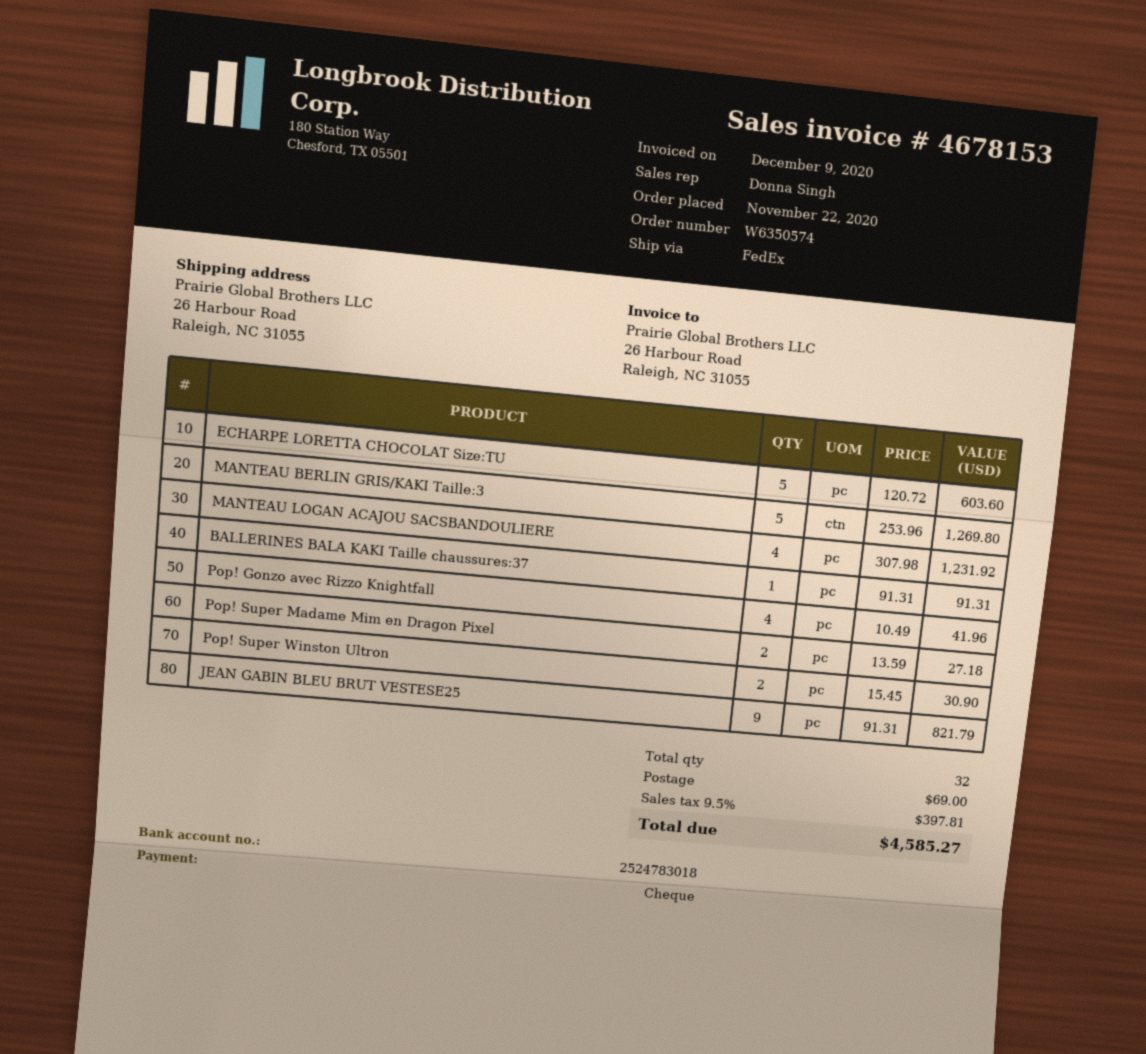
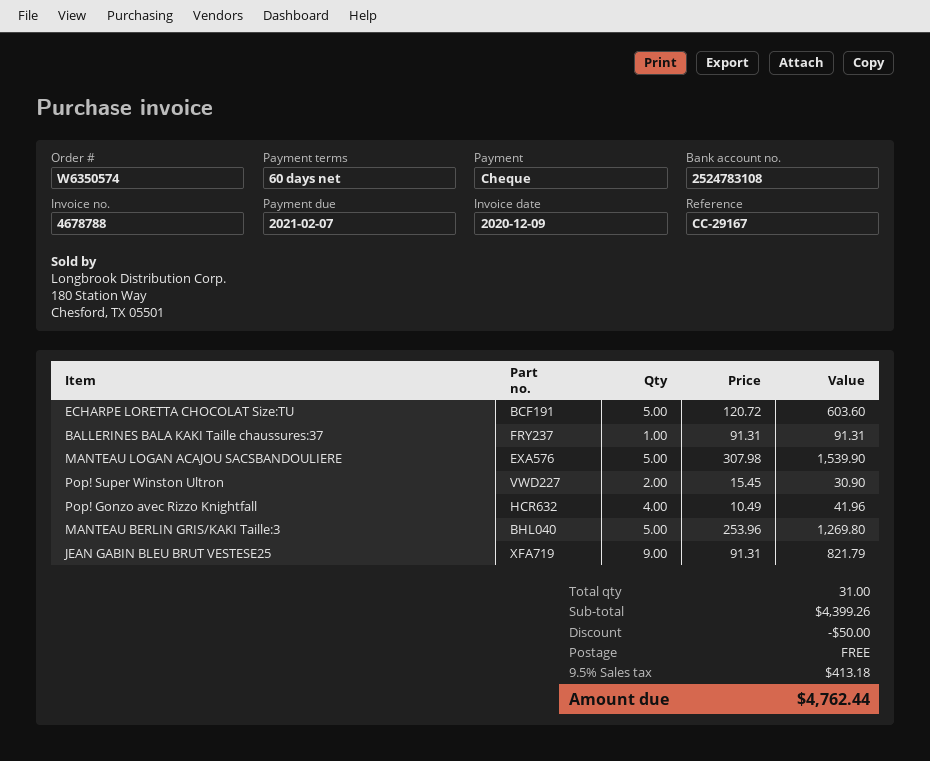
invoice number: 4678153 -> 4678788
bank account: 2524783018 -> 2524783108
MANTEAU LOGAN ACAJOU SACSBANDOULIERE: 4 x 307.98 = 1231.92 -> 5 x 307.98 = 1539.90
Pop! Super Madame Mim en Dragon Pixel: 2 x 13.59 = 27.18 -> none
total quantity: 32 -> 31
discount: none -> 50.00
shipping: 69.00 -> 0.00
tax: 9.5% = 397.81 -> 9.5% = 413.18
total: 4585.27 -> 4762.44

